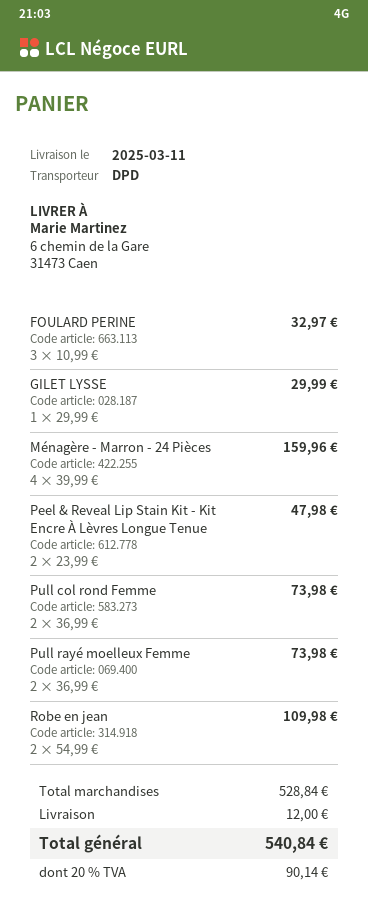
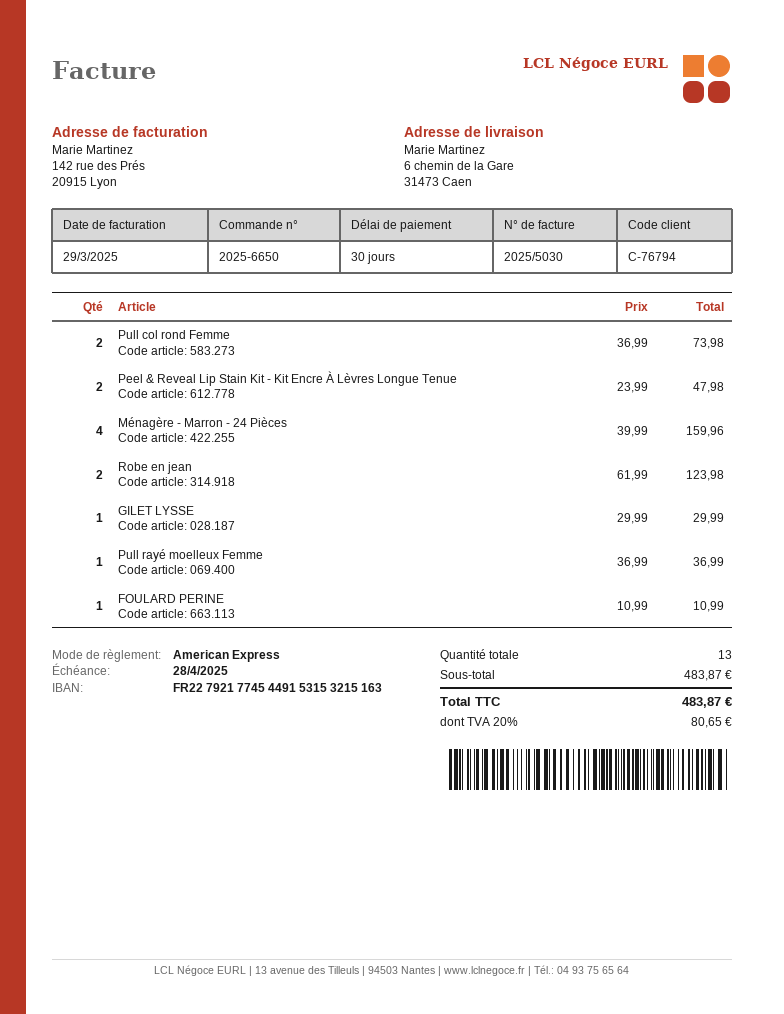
FOULARD PERINE: 3 x 10.99 = 32.97 -> 1 x 10.99 = 10.99
Pull rayé moelleux Femme: 2 x 36.99 = 73.98 -> 1 x 36.99 = 36.99
Robe en jean: 2 x 54.99 = 109.98 -> 2 x 61.99 = 123.98
subtotal: 528.84 -> 483.87
shipping: 12.00 -> none
tax: 20% = 90.14 -> 20% = 80.65
total: 540.84 -> 483.87

